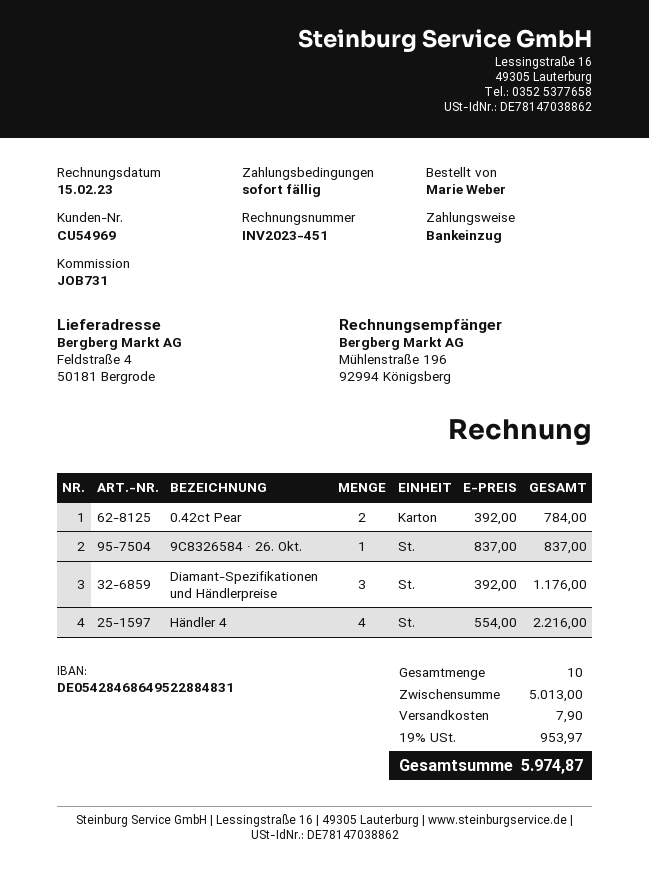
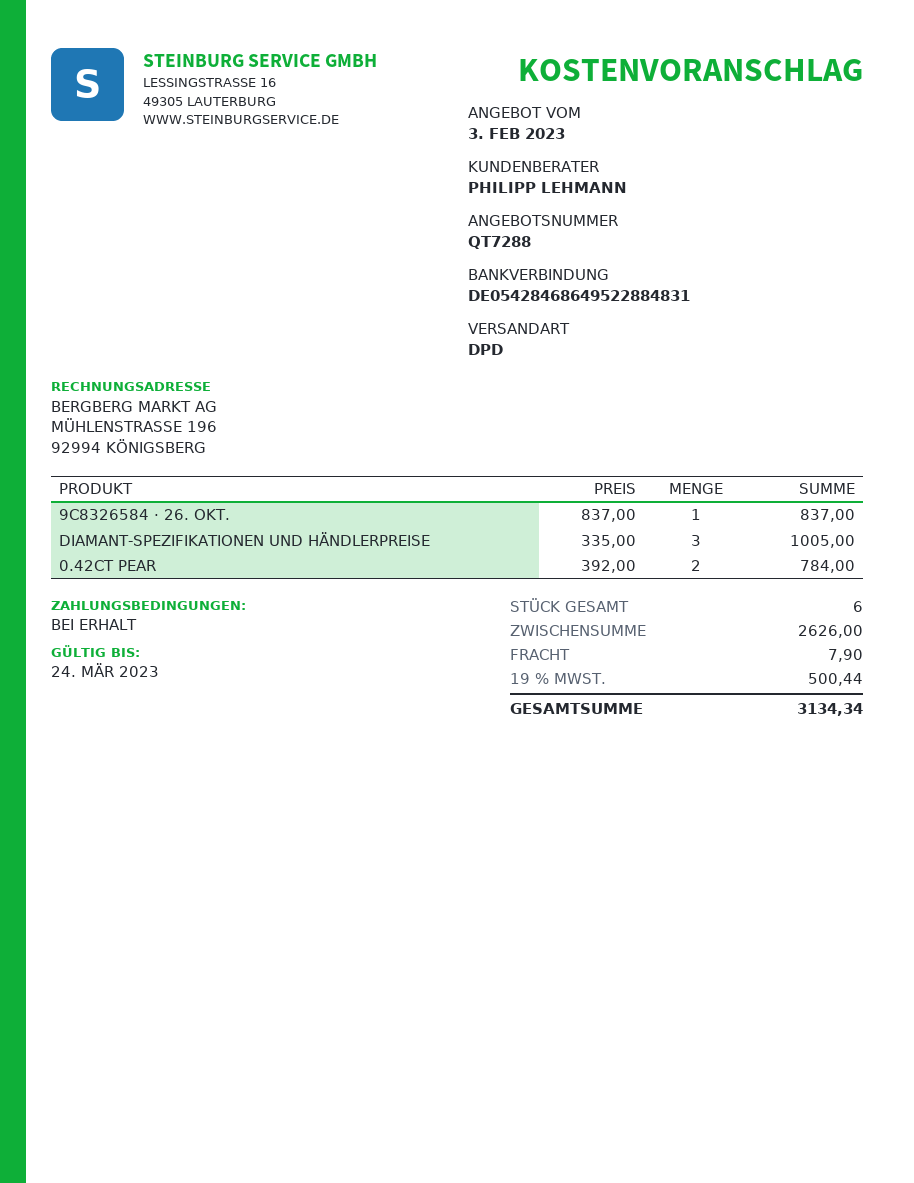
Diamant-Spezifikationen und Händlerpreise: 3 x 392.00 = 1176.00 -> 3 x 335.00 = 1005.00
Händler 4: 4 x 554.00 = 2216.00 -> none
total quantity: 10 -> 6
subtotal: 5013.00 -> 2626.00
tax: 19% = 953.97 -> 19% = 500.44
total: 5974.87 -> 3134.34

